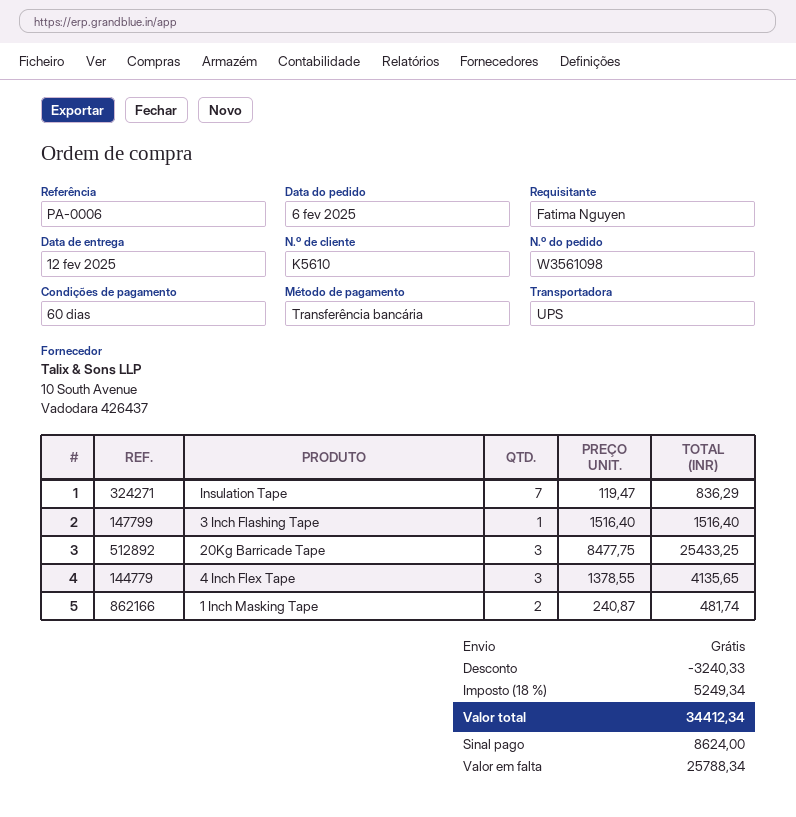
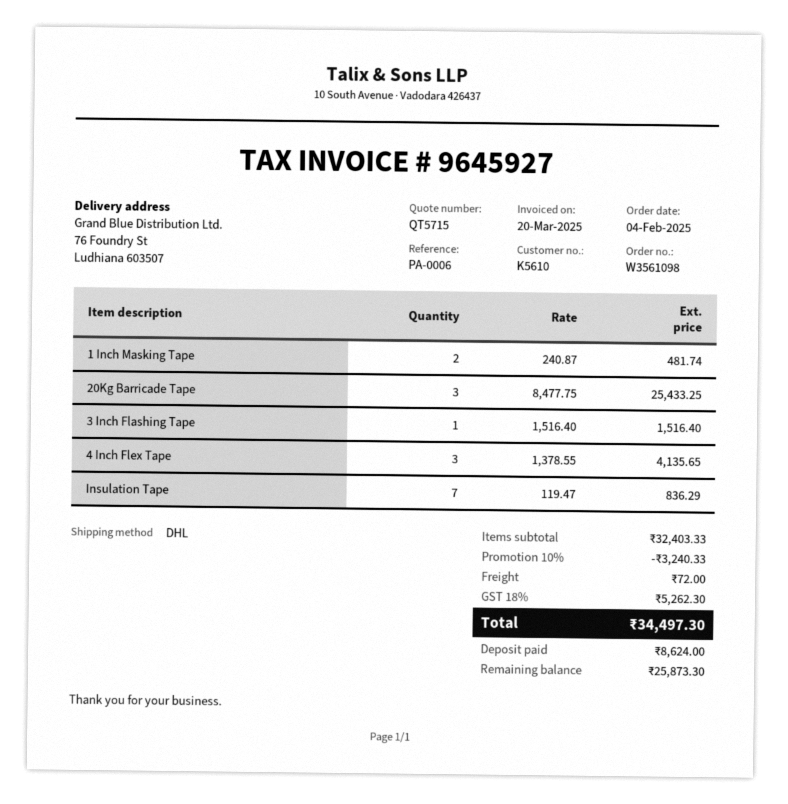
order date: 2025-02-06 -> 2025-02-04
shipping method: UPS -> DHL
shipping: 0.00 -> 72.00
tax: 18% = 5249.34 -> 18% = 5262.30
total: 34412.34 -> 34497.30
balance: 25788.34 -> 25873.30

